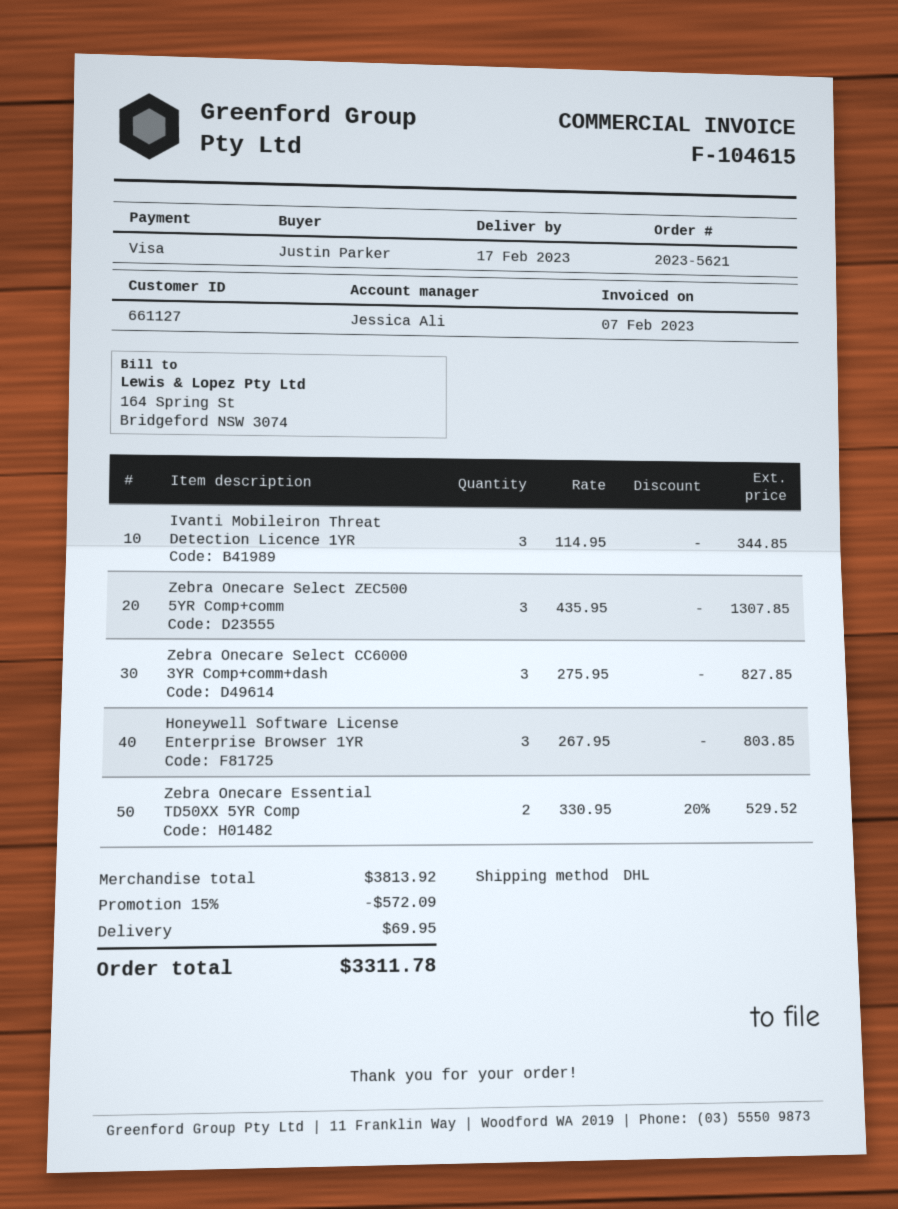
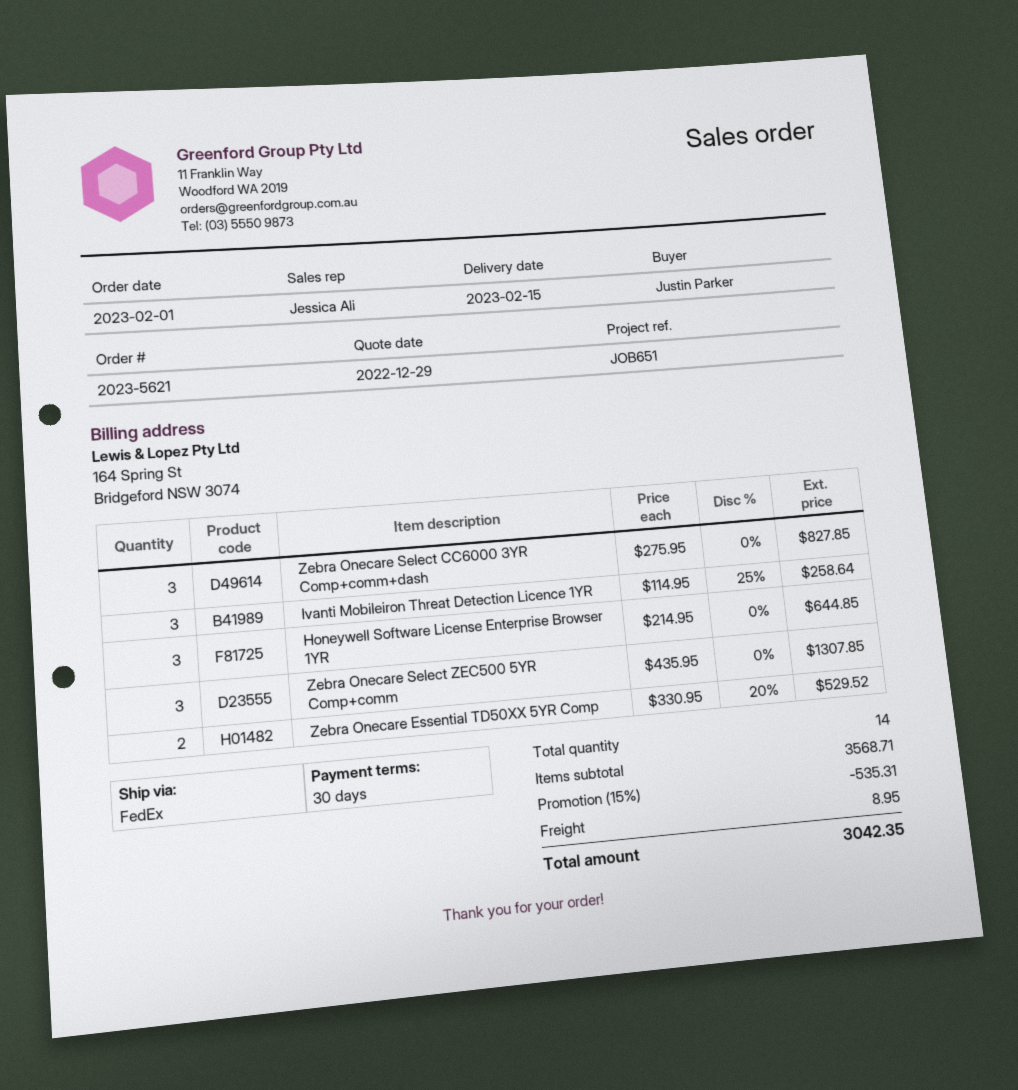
delivery date: 2023-02-17 -> 2023-02-15
shipping method: DHL -> FedEx
Ivanti Mobileiron Threat Detection Licence 1YR: 3 x 114.95 = 344.85 -> 3 x 114.95 - 25% = 258.64
Honeywell Software License Enterprise Browser 1YR: 3 x 267.95 = 803.85 -> 3 x 214.95 = 644.85
subtotal: 3813.92 -> 3568.71
discount: 15% = 572.09 -> 15% = 535.31
shipping: 69.95 -> 8.95
total: 3311.78 -> 3042.35

